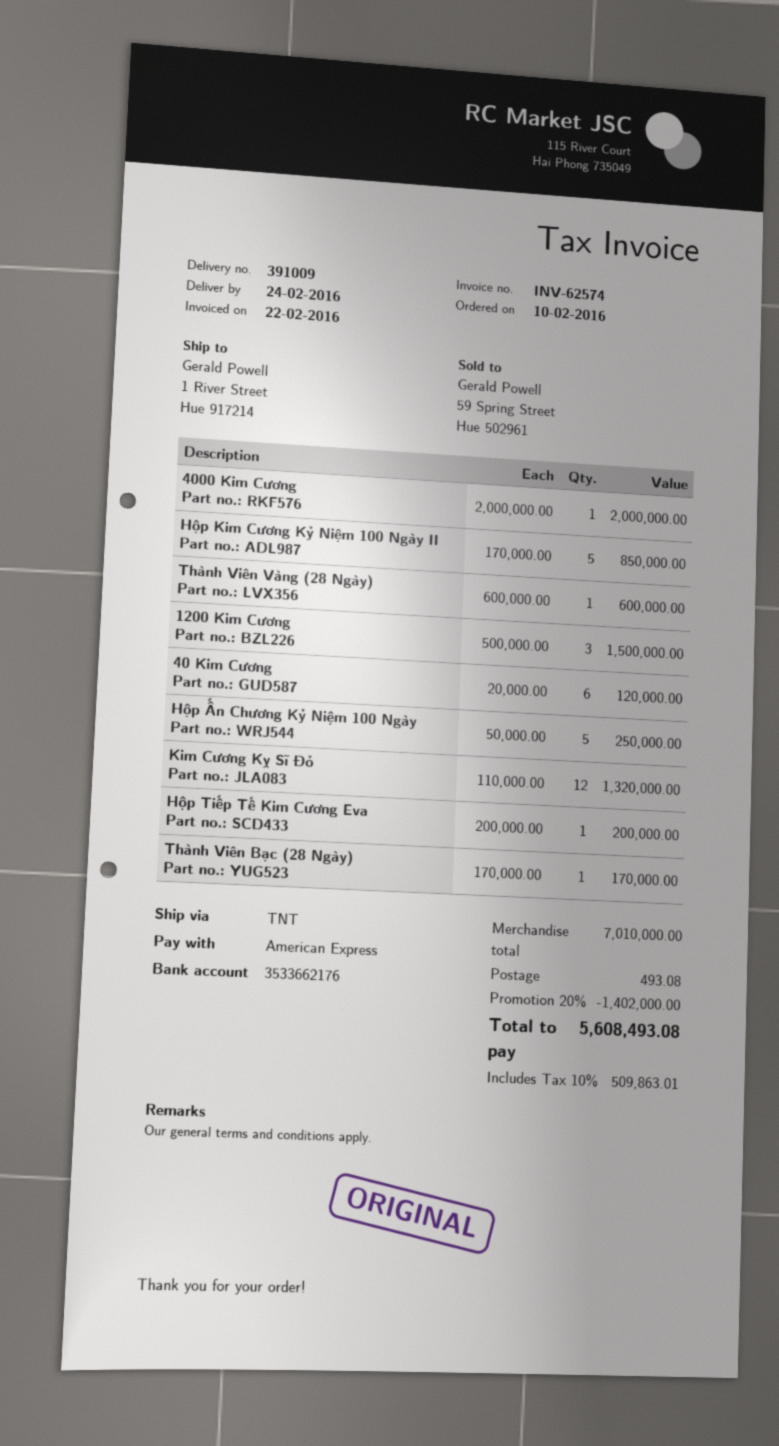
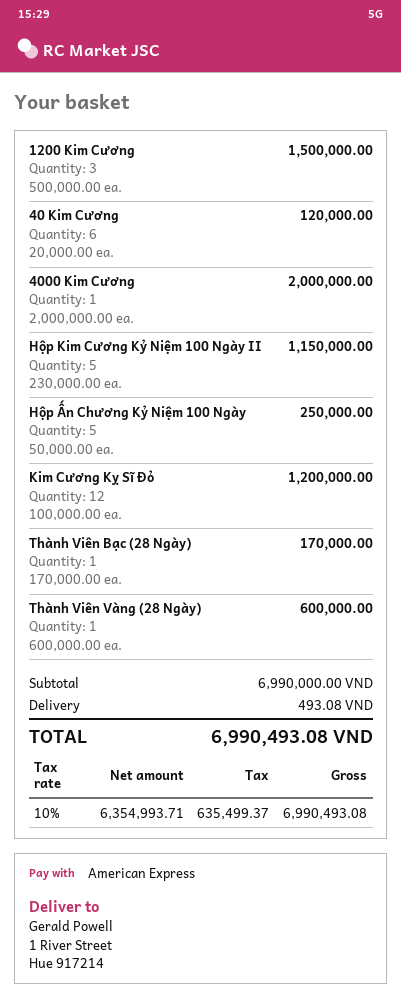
Hộp Kim Cương Kỷ Niệm 100 Ngày II: 5 x 170000.00 = 850000.00 -> 5 x 230000.00 = 1150000.00
Kim Cương Kỵ Sĩ Đỏ: 12 x 110000.00 = 1320000.00 -> 12 x 100000.00 = 1200000.00
Hộp Tiếp Tế Kim Cương Eva: 1 x 200000.00 = 200000.00 -> none
subtotal: 7010000.00 -> 6990000.00
discount: 20% = 1402000.00 -> none
tax: 10% = 509863.01 -> 10% = 635499.37
total: 5608493.08 -> 6990493.08

